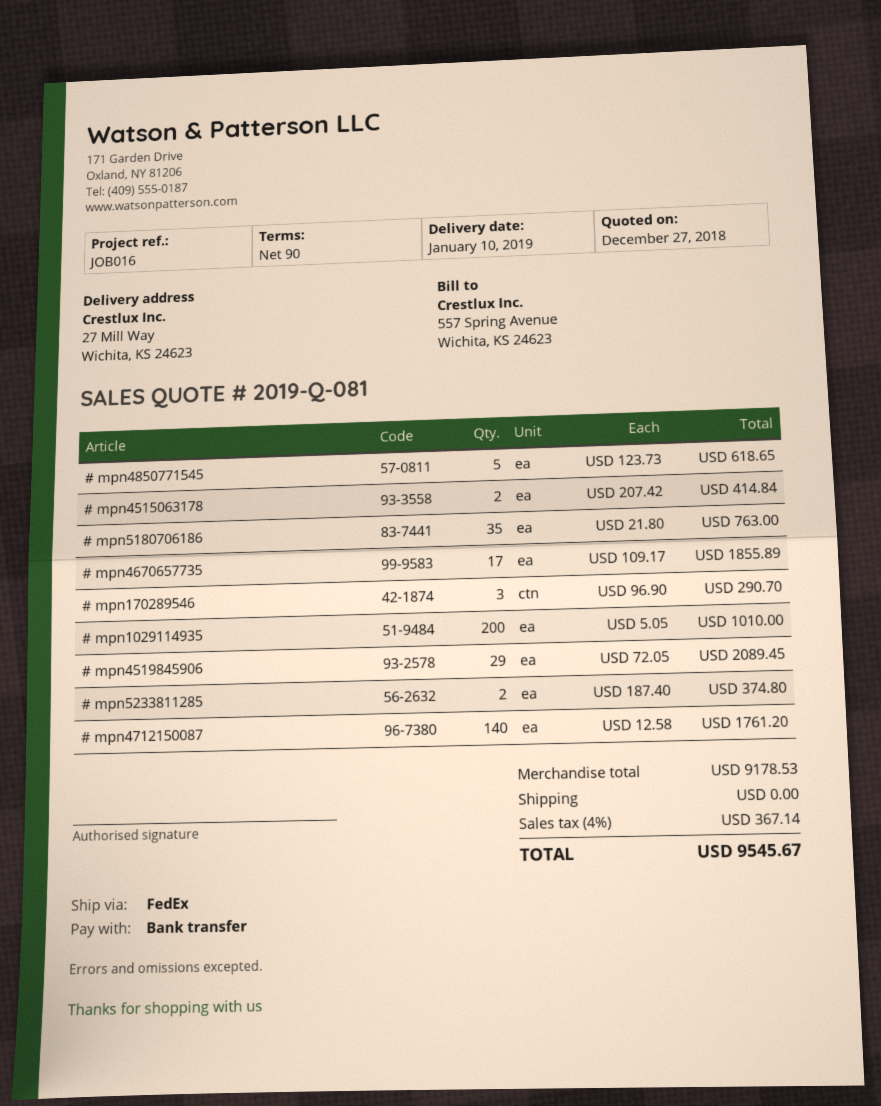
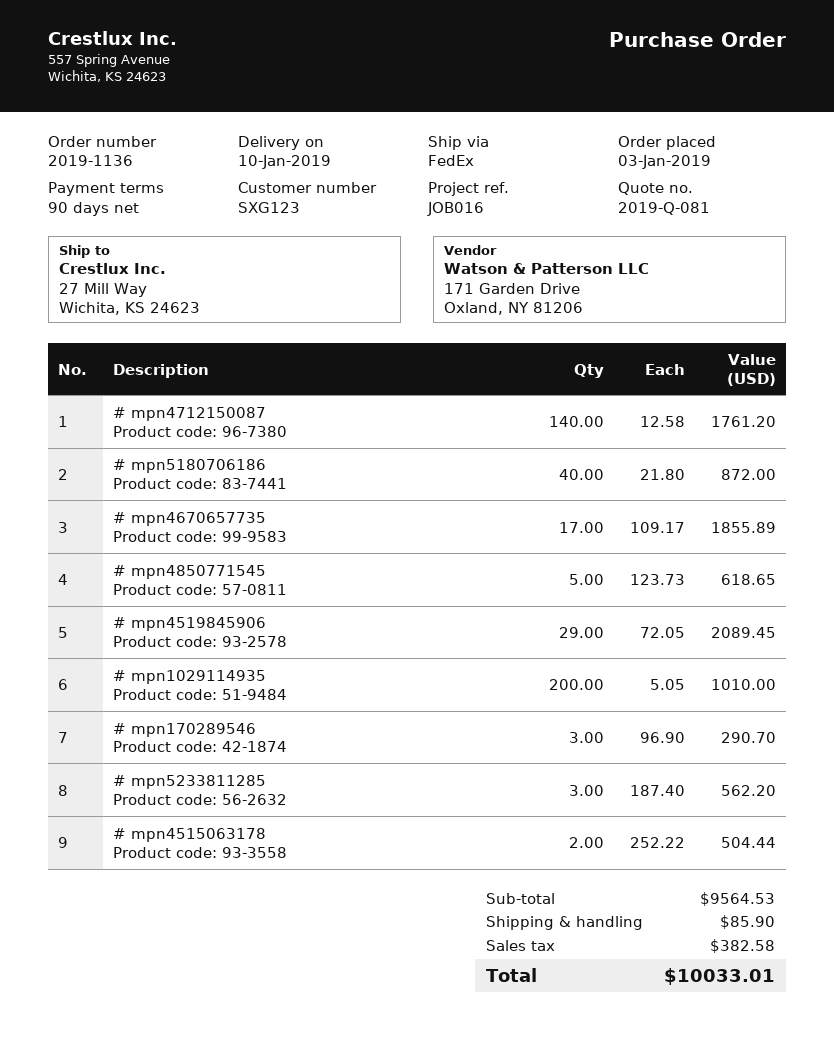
# mpn4515063178: 2 x 207.42 = 414.84 -> 2 x 252.22 = 504.44
# mpn5180706186: 35 x 21.80 = 763.00 -> 40 x 21.80 = 872.00
# mpn5233811285: 2 x 187.40 = 374.80 -> 3 x 187.40 = 562.20
subtotal: 9178.53 -> 9564.53
shipping: 0.00 -> 85.90
tax: 367.14 -> 382.58
total: 9545.67 -> 10033.01

